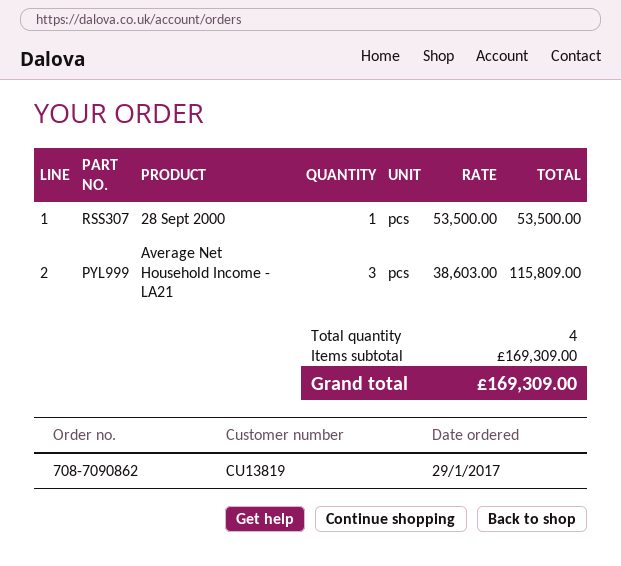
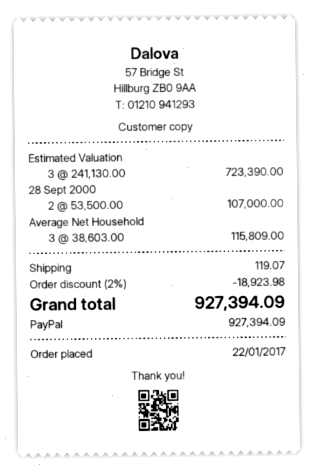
order date: 2017-01-29 -> 2017-01-22
28 Sept 2000: 1 x 53500.00 = 53500.00 -> 2 x 53500.00 = 107000.00
Estimated Valuation: none -> 3 x 241130.00 = 723390.00
discount: none -> 2% = 18923.98
shipping: none -> 119.07
total: 169309.00 -> 927394.09

